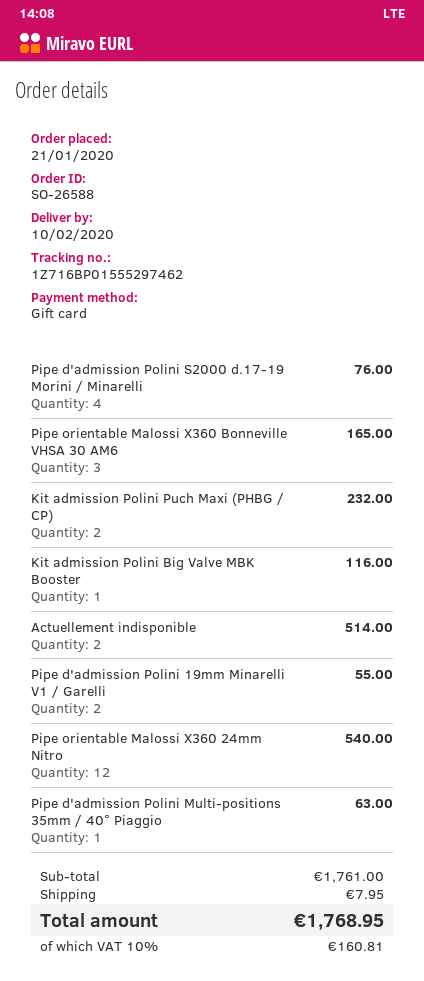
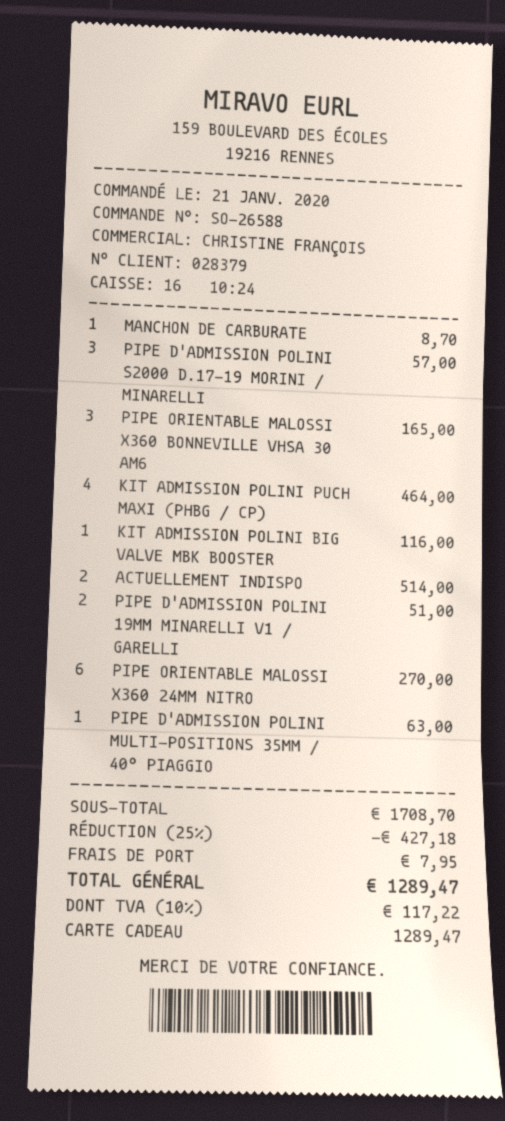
Pipe d'admission Polini S2000 d.17-19 Morini / Minarelli: 4 for 76.00 -> 3 for 57.00
Kit admission Polini Puch Maxi (PHBG / CP): 2 for 232.00 -> 4 for 464.00
Pipe d'admission Polini 19mm Minarelli V1 / Garelli: 2 for 55.00 -> 2 for 51.00
Pipe orientable Malossi X360 24mm Nitro: 12 for 540.00 -> 6 for 270.00
MANCHON DE CARBURATE: none -> 1 for 8.70
subtotal: 1761.00 -> 1708.70
discount: none -> 25% = 427.18
tax: 10% = 160.81 -> 10% = 117.22
total: 1768.95 -> 1289.47

